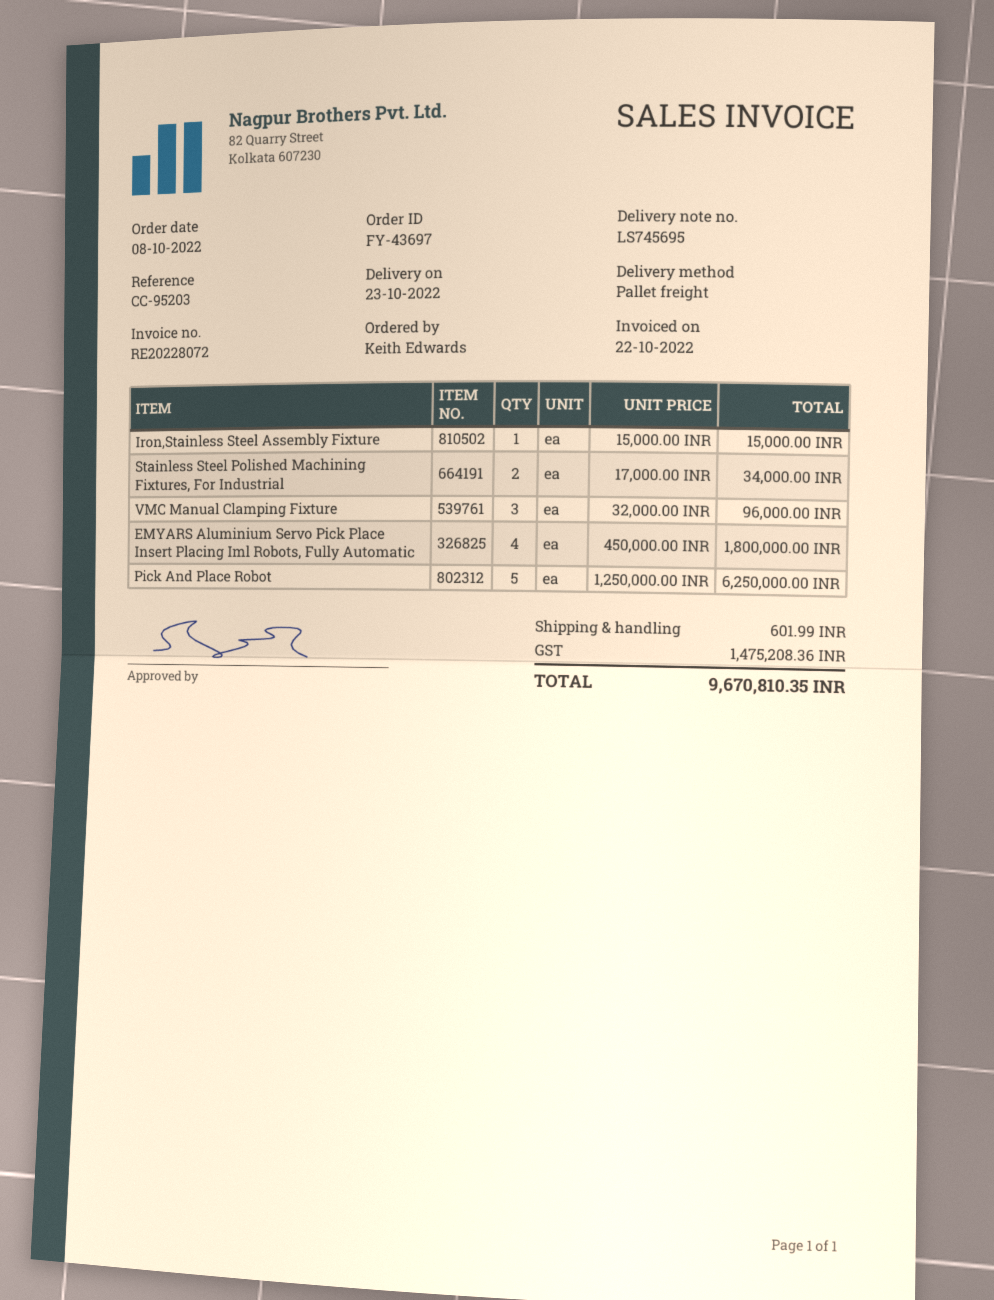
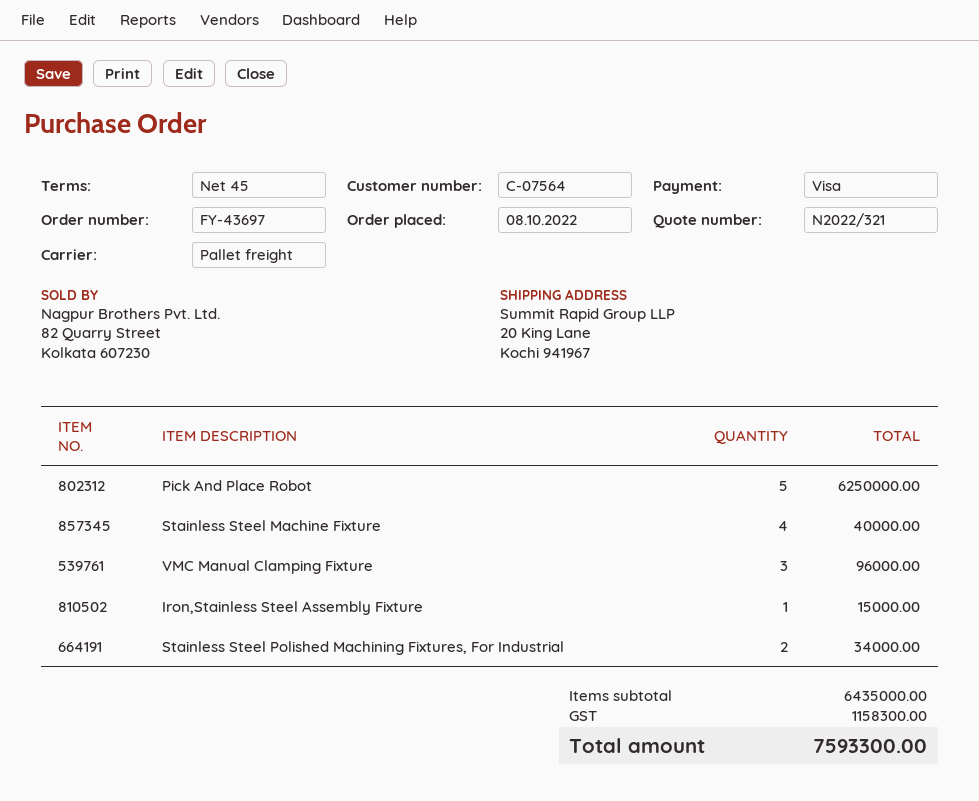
EMYARS Aluminium Servo Pick Place Insert Placing Iml Robots, Fully Automatic: 4 for 1800000.00 -> none
Stainless Steel Machine Fixture: none -> 4 for 40000.00
shipping: 601.99 -> none
tax: 1475208.36 -> 1158300.00
total: 9670810.35 -> 7593300.00

